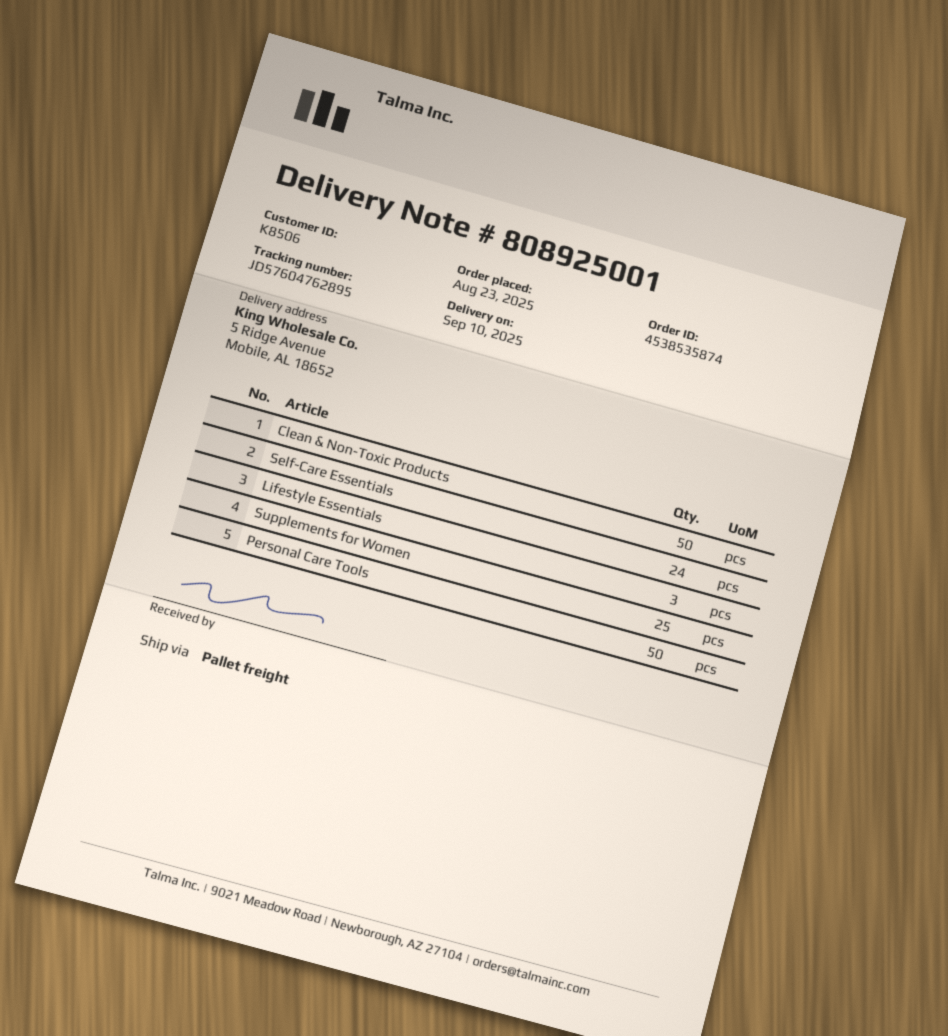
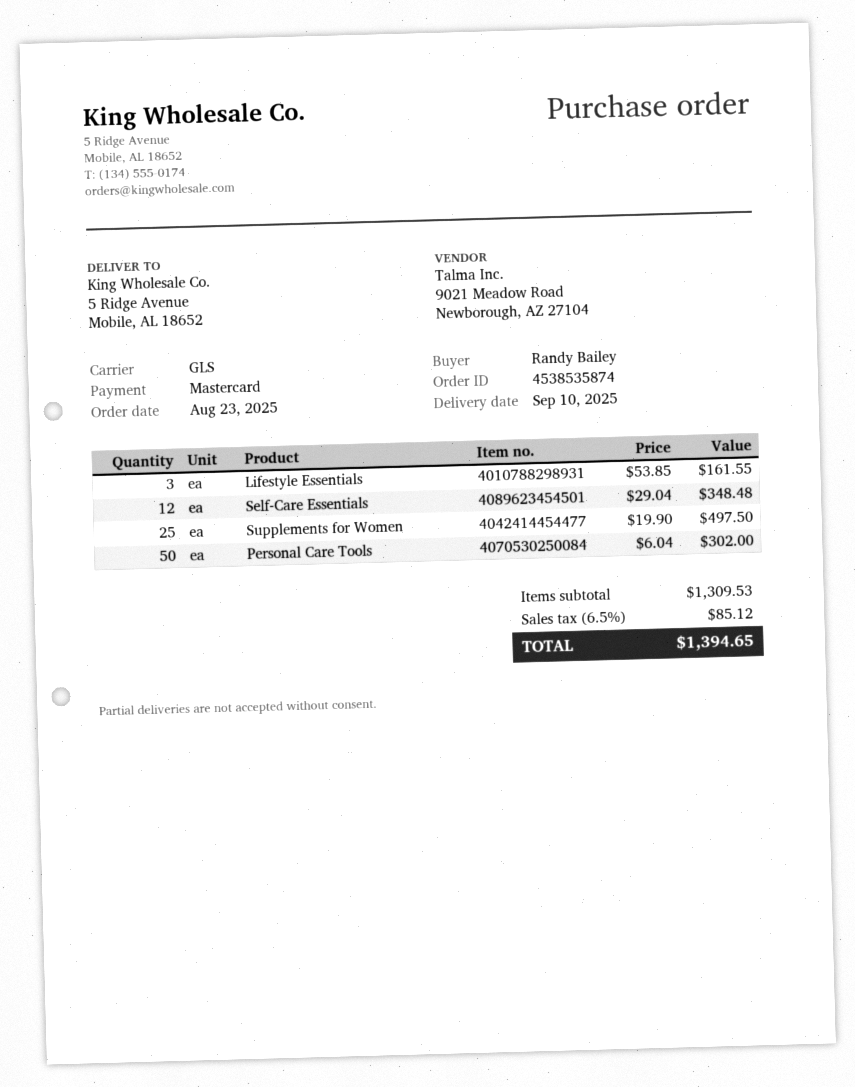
shipping method: pallet freight -> GLS
Clean & Non-Toxic Products: 50 -> none
Self-Care Essentials: 24 -> 12

